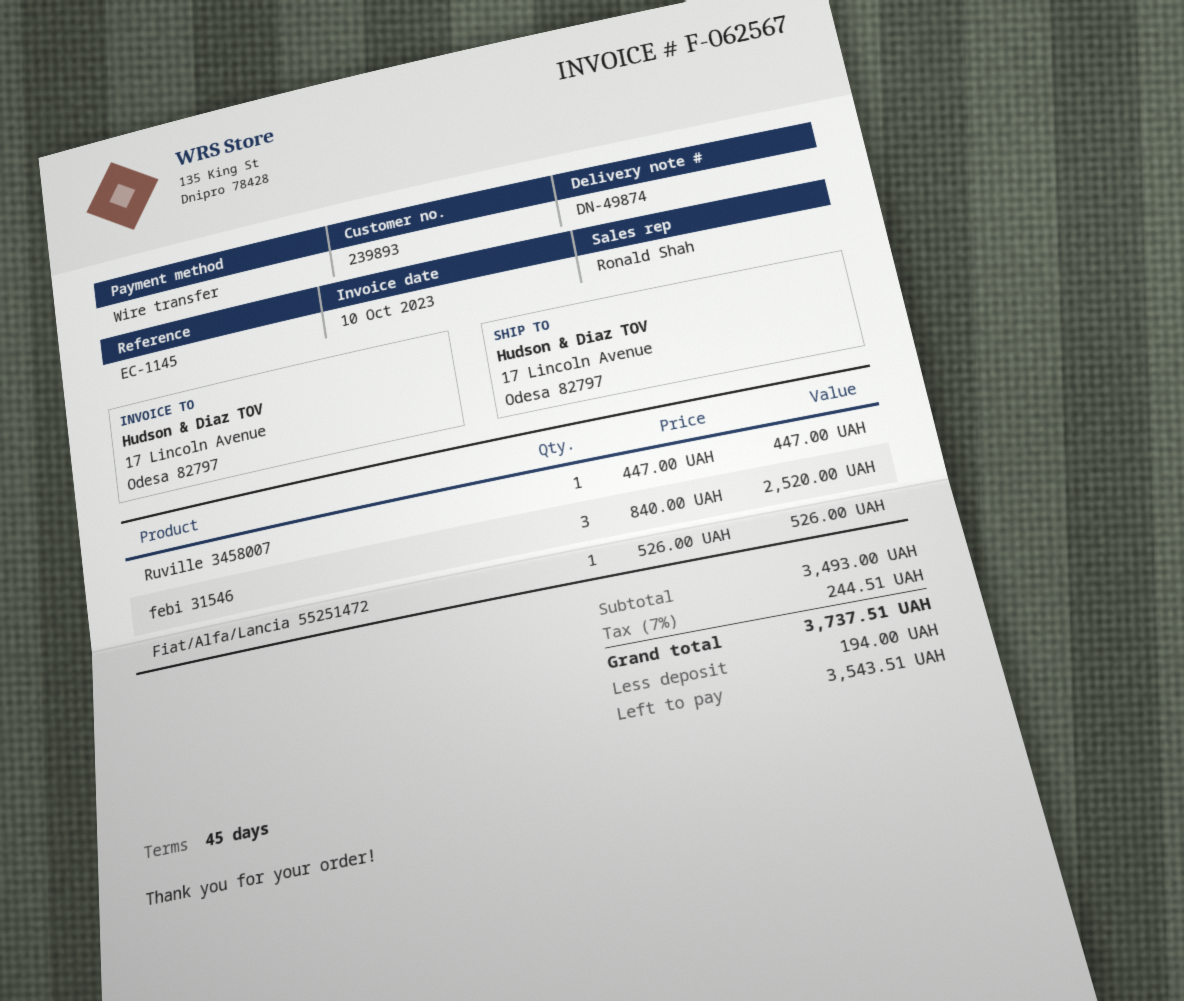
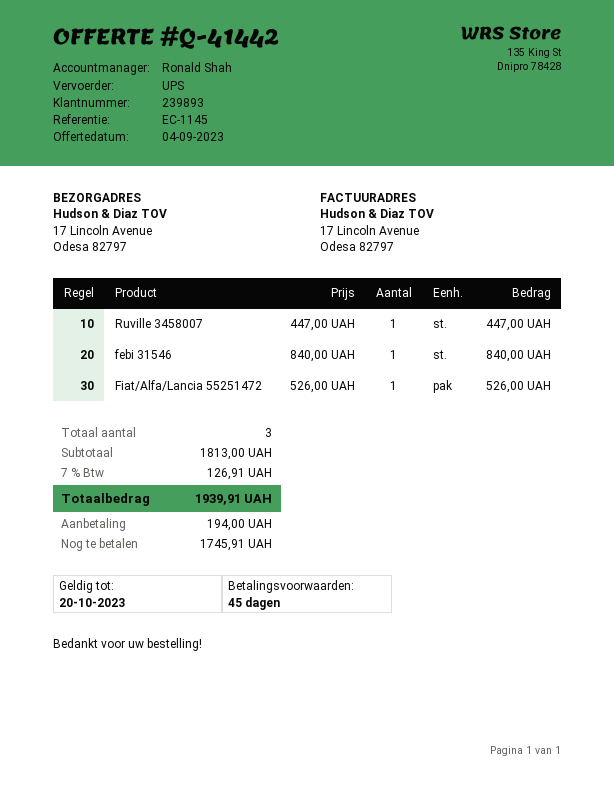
febi 31546: 3 x 840.00 = 2520.00 -> 1 x 840.00 = 840.00
subtotal: 3493.00 -> 1813.00
tax: 7% = 244.51 -> 7% = 126.91
total: 3737.51 -> 1939.91
balance: 3543.51 -> 1745.91

